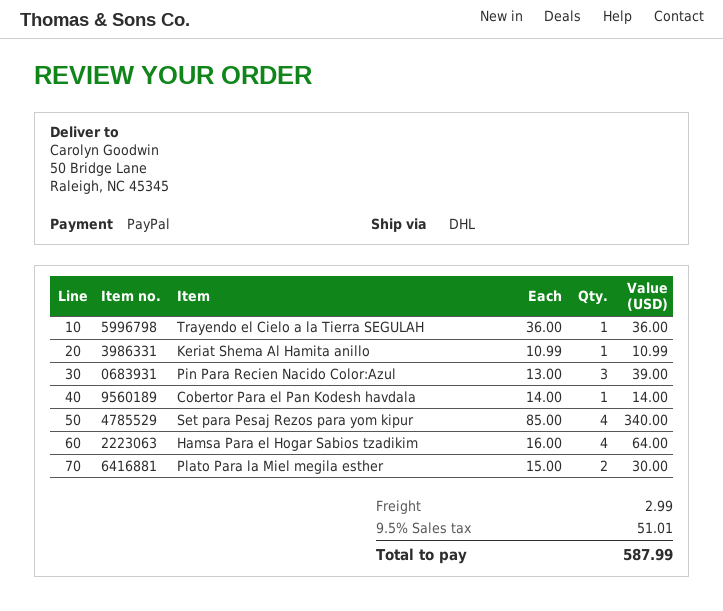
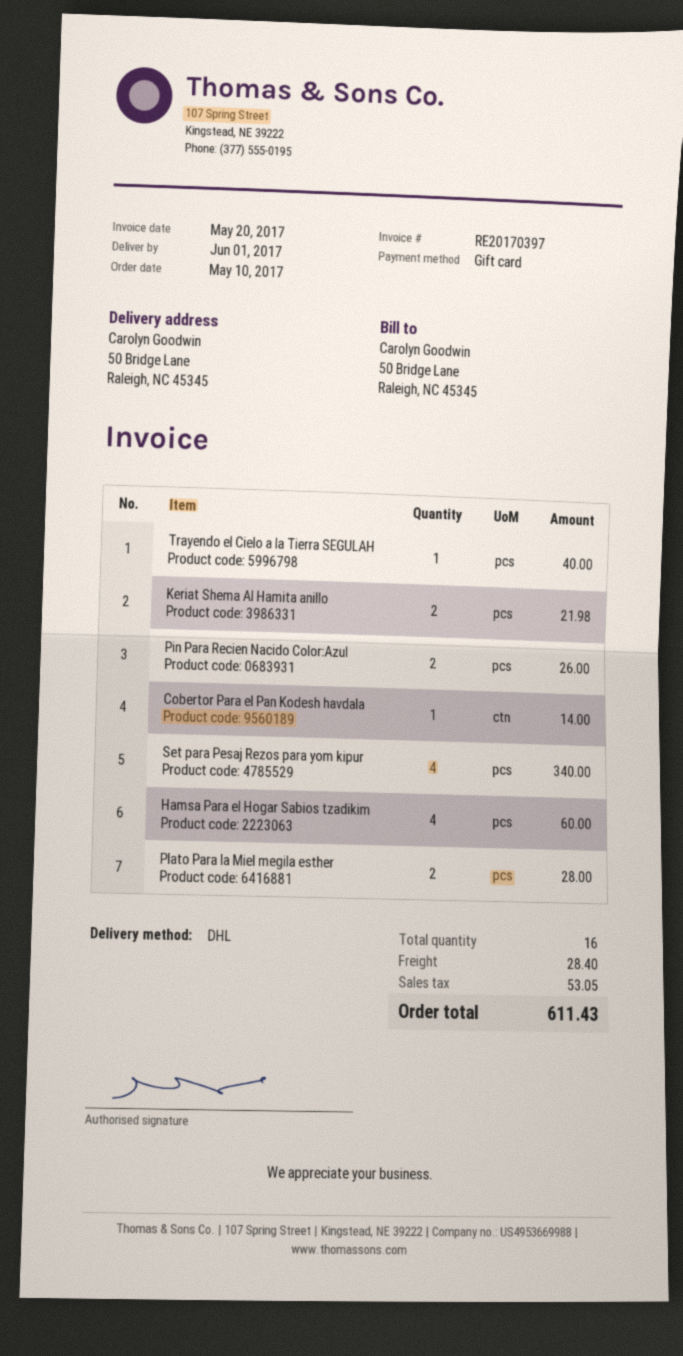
payment method: PayPal -> gift card
Trayendo el Cielo a la Tierra SEGULAH: 1 for 36.00 -> 1 for 40.00
Keriat Shema Al Hamita anillo: 1 for 10.99 -> 2 for 21.98
Pin Para Recien Nacido Color:Azul: 3 for 39.00 -> 2 for 26.00
Hamsa Para el Hogar Sabios tzadikim: 4 for 64.00 -> 4 for 60.00
Plato Para la Miel megila esther: 2 for 30.00 -> 2 for 28.00
shipping: 2.99 -> 28.40
tax: 51.01 -> 53.05
total: 587.99 -> 611.43

